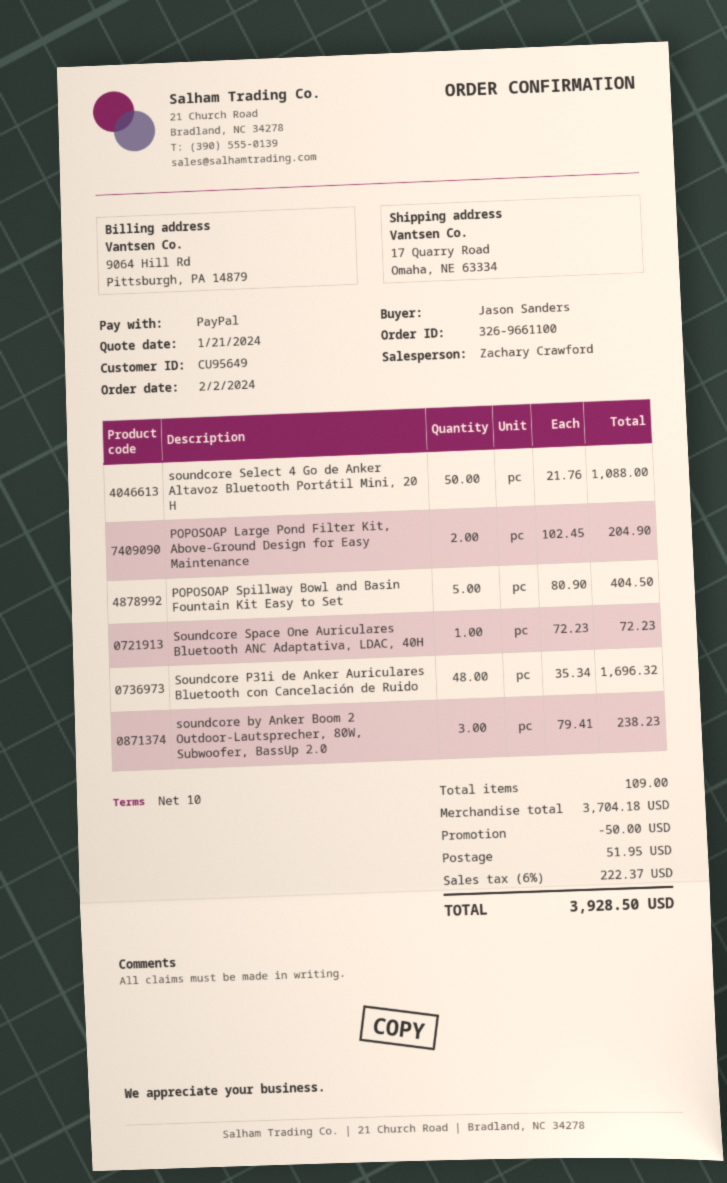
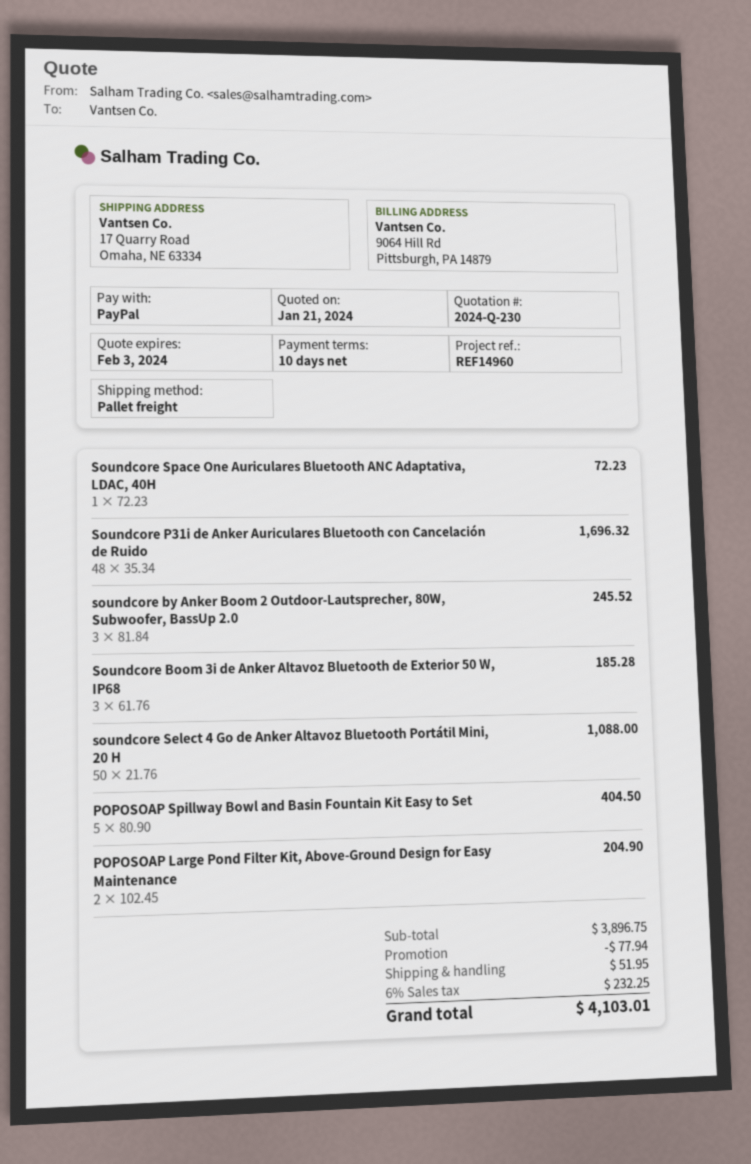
soundcore by Anker Boom 2 Outdoor-Lautsprecher, 80W, Subwoofer, BassUp 2.0: 3 x 79.41 = 238.23 -> 3 x 81.84 = 245.52
Soundcore Boom 3i de Anker Altavoz Bluetooth de Exterior 50 W, IP68: none -> 3 x 61.76 = 185.28
subtotal: 3704.18 -> 3896.75
discount: 50.00 -> 77.94
tax: 6% = 222.37 -> 6% = 232.25
total: 3928.50 -> 4103.01

